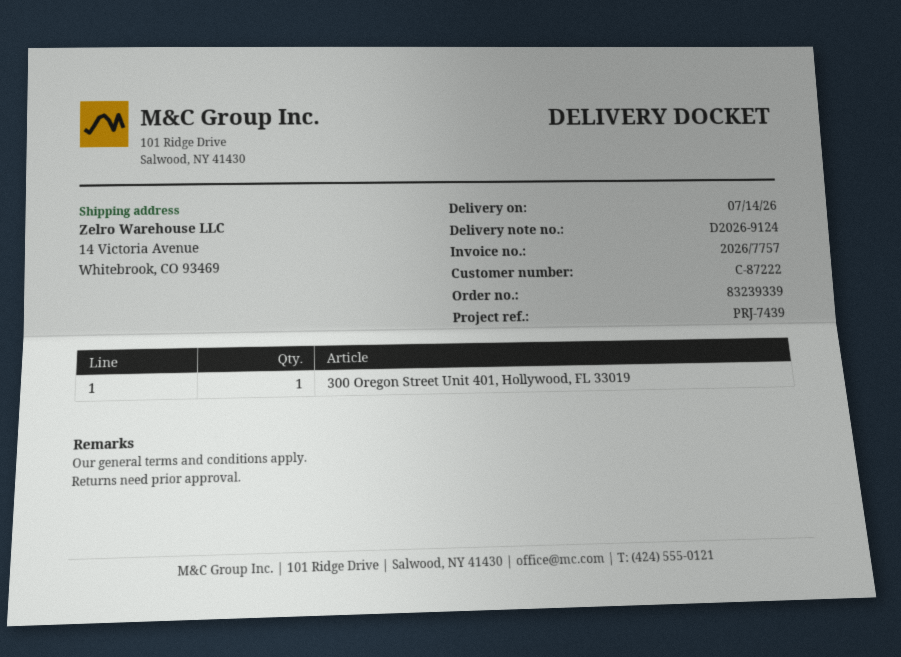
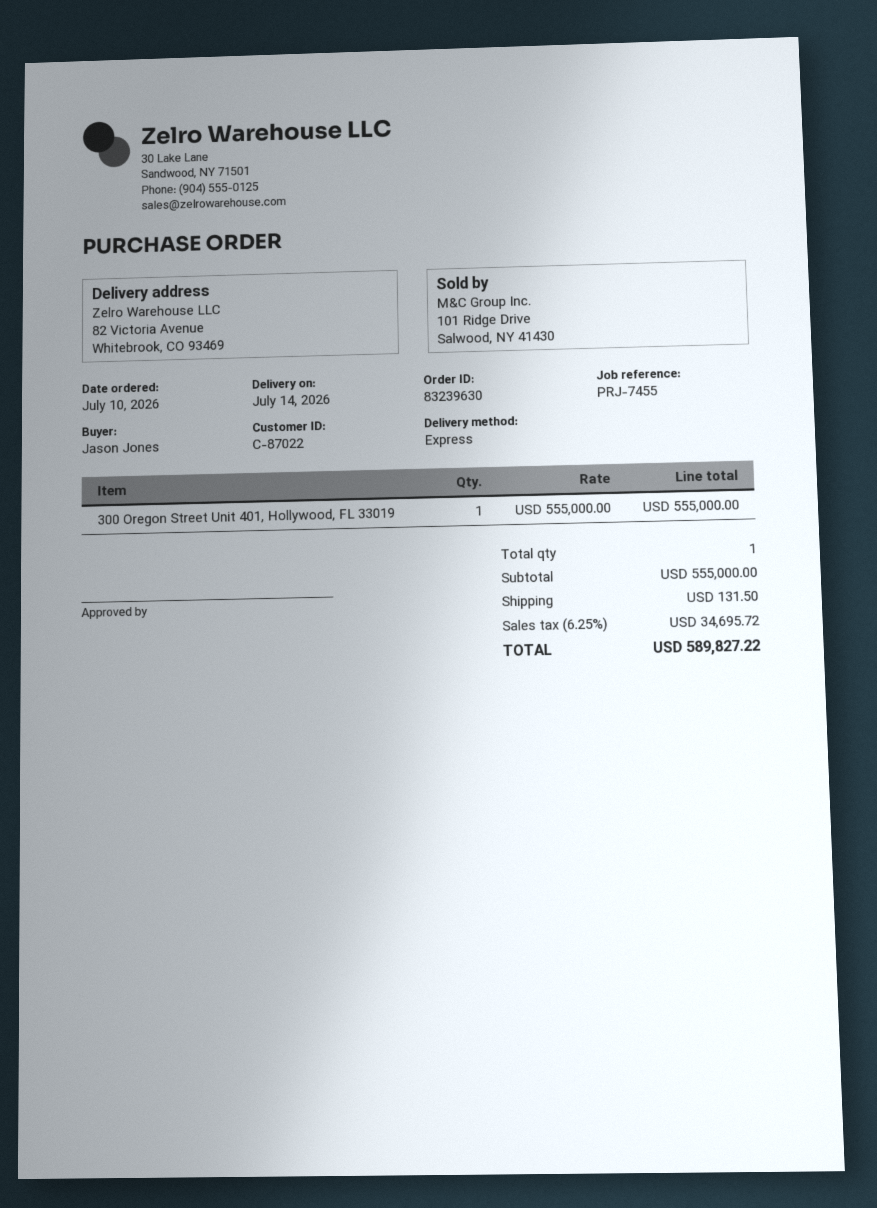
order number: 83239339 -> 83239630
customer number: C-87222 -> C-87022
reference: PRJ-7439 -> PRJ-7455
ship to: 14 Victoria Avenue, Whitebrook, CO 93469 -> 82 Victoria Avenue, Whitebrook, CO 93469

